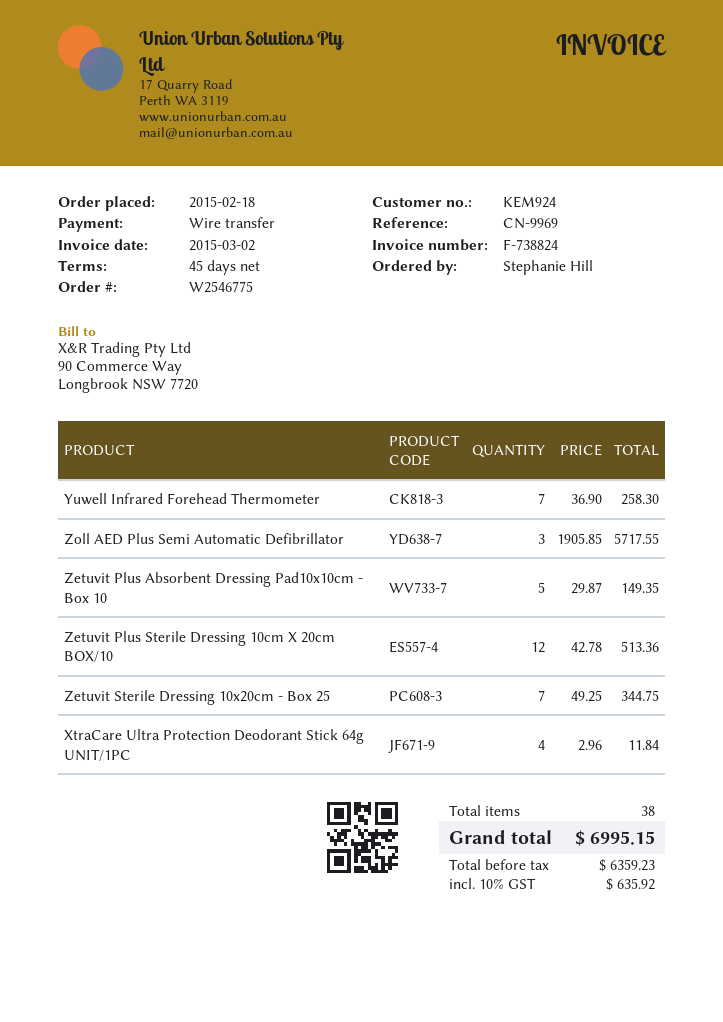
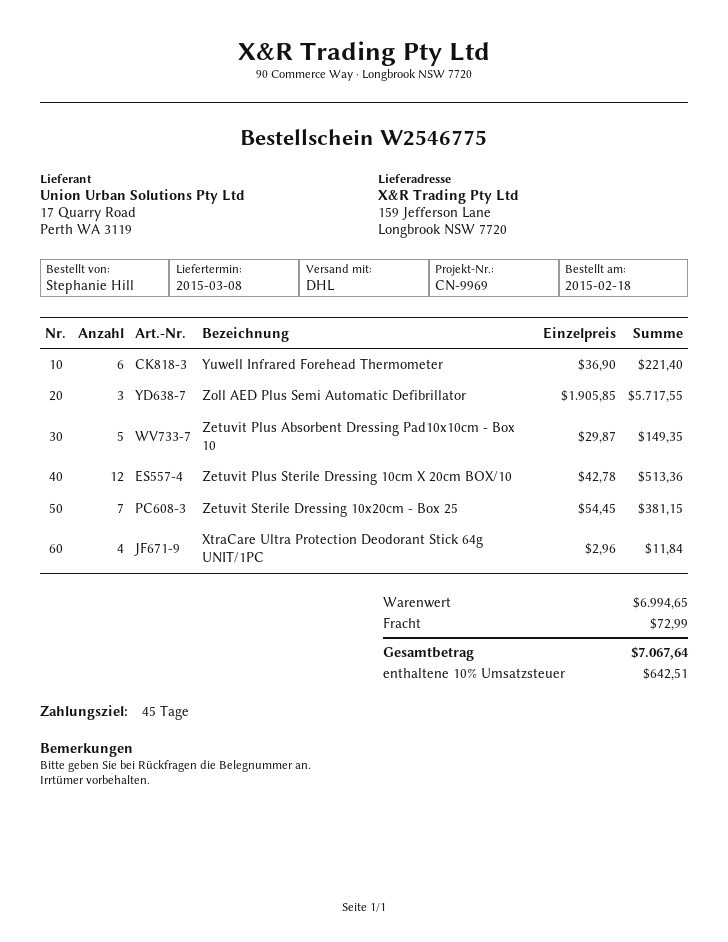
Yuwell Infrared Forehead Thermometer: 7 x 36.90 = 258.30 -> 6 x 36.90 = 221.40
Zetuvit Sterile Dressing 10x20cm - Box 25: 7 x 49.25 = 344.75 -> 7 x 54.45 = 381.15
shipping: none -> 72.99
tax: 10% = 635.92 -> 10% = 642.51
total: 6995.15 -> 7067.64

